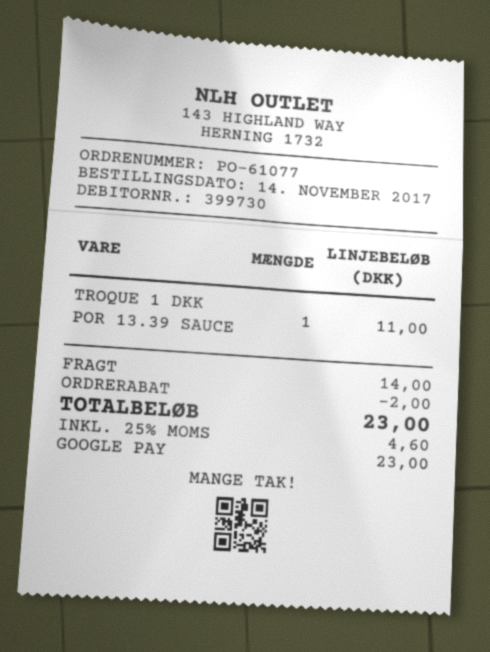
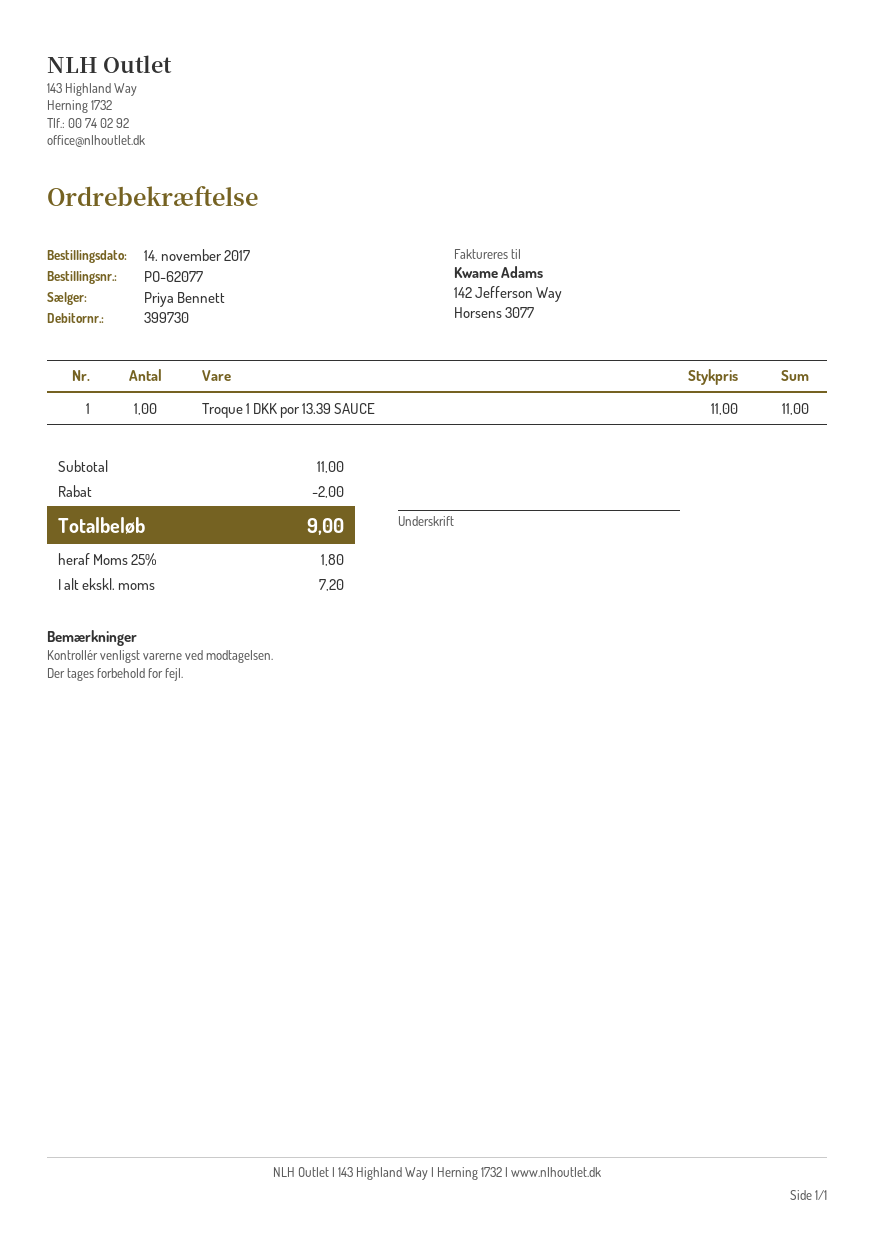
order number: PO-61077 -> PO-62077
shipping: 14.00 -> none
tax: 25% = 4.60 -> 25% = 1.80
total: 23.00 -> 9.00

